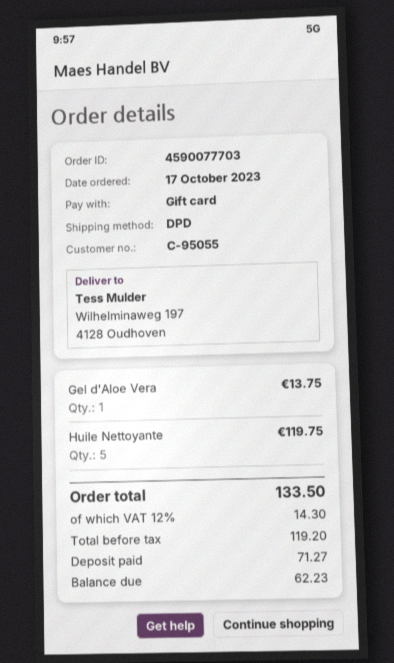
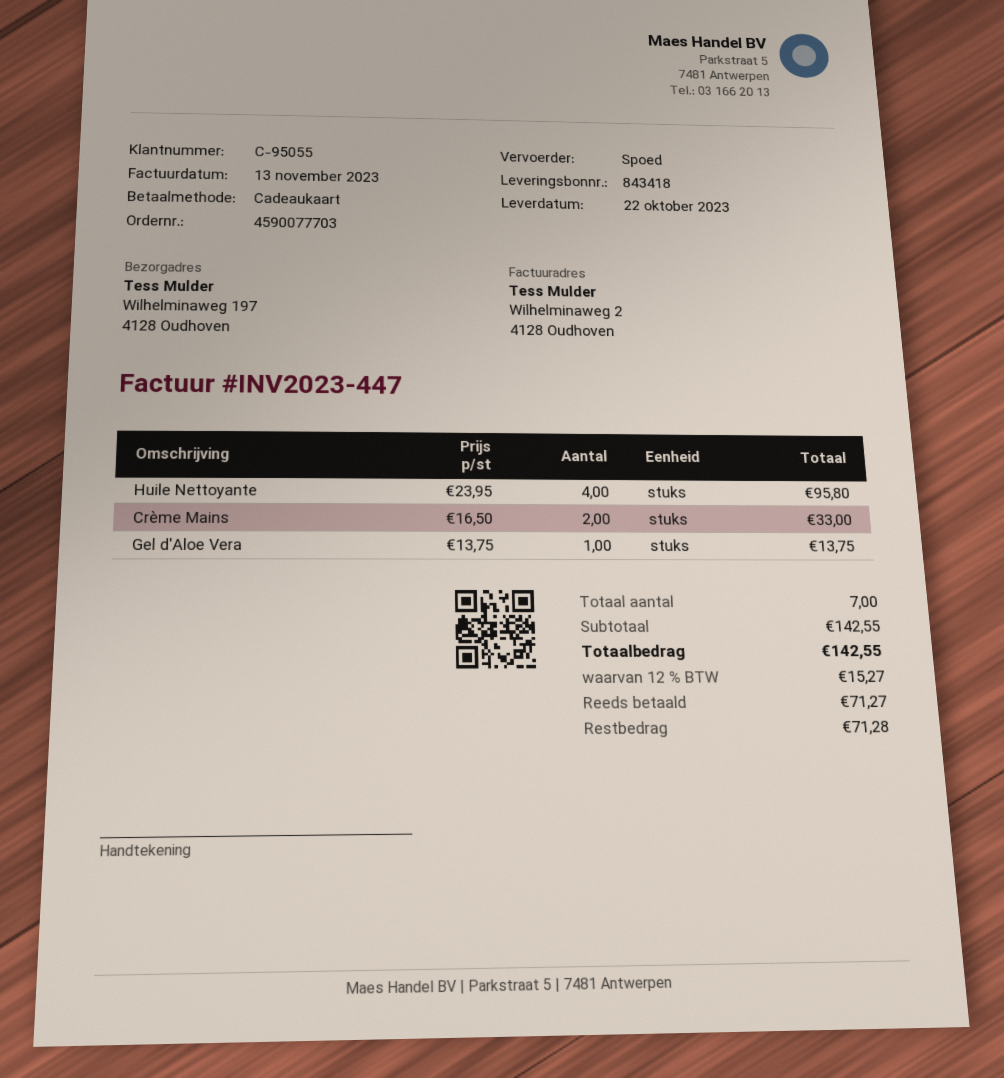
shipping method: DPD -> express
Huile Nettoyante: 5 for 119.75 -> 4 for 95.80
Crème Mains: none -> 2 for 33.00
tax: 12% = 14.30 -> 12% = 15.27
total: 133.50 -> 142.55
balance: 62.23 -> 71.28

